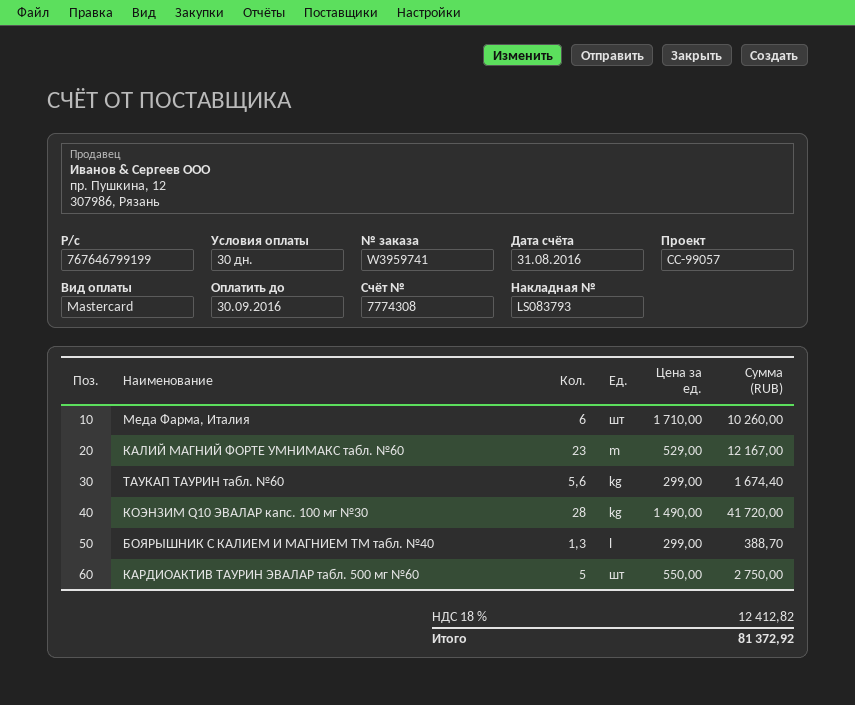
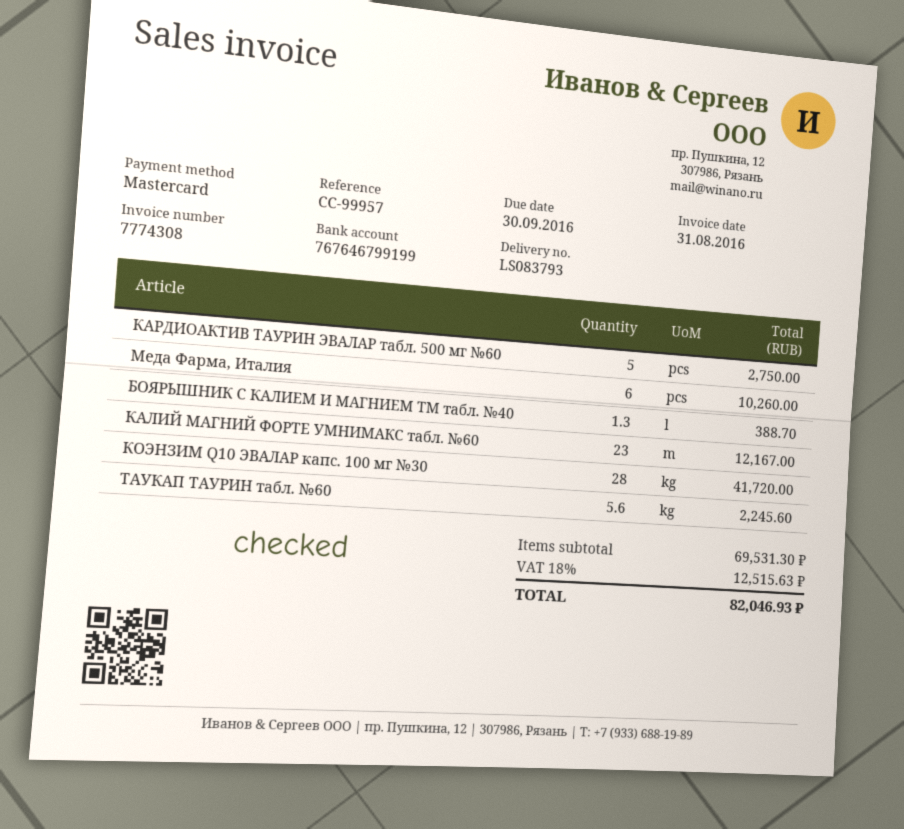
reference: CC-99057 -> CC-99957
ТАУКАП ТАУРИН табл. №60: 5.6 for 1674.40 -> 5.6 for 2245.60
tax: 18% = 12412.82 -> 18% = 12515.63
total: 81372.92 -> 82046.93

